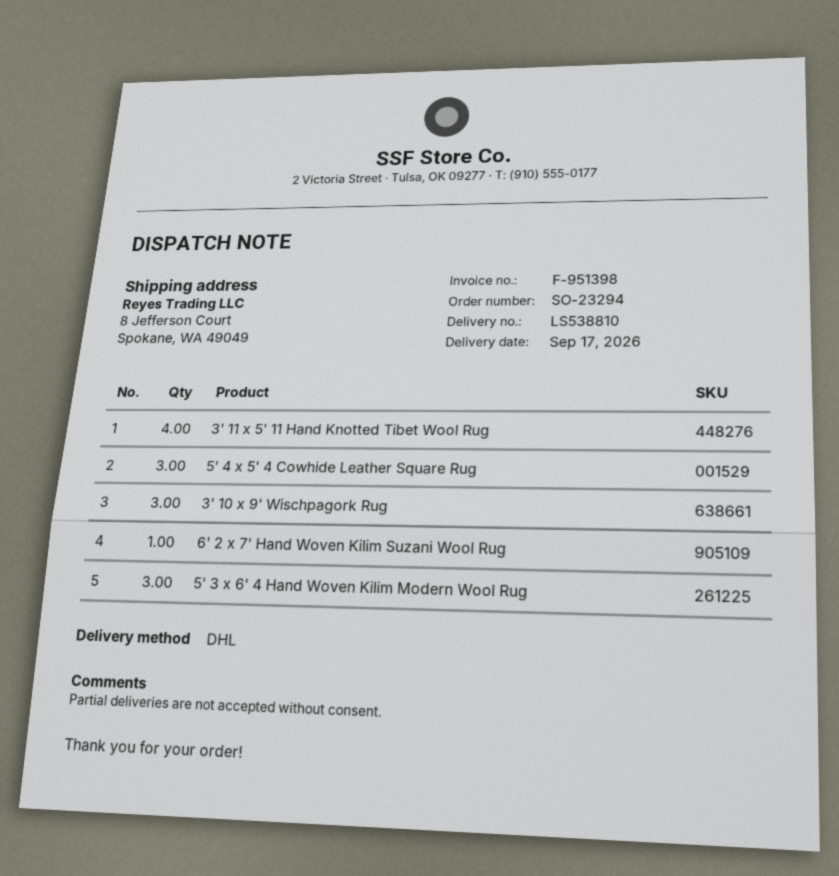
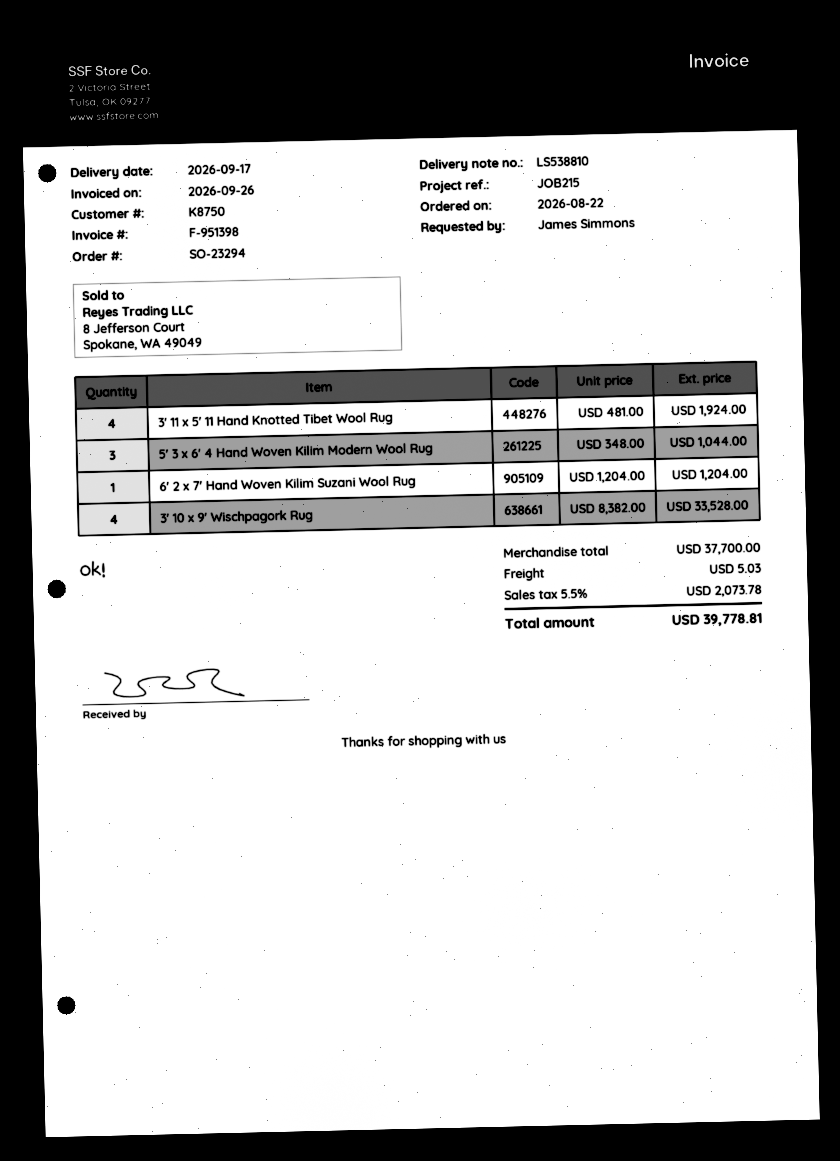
5' 4 x 5' 4 Cowhide Leather Square Rug: 3 -> none
3' 10 x 9' Wischpagork Rug: 3 -> 4

